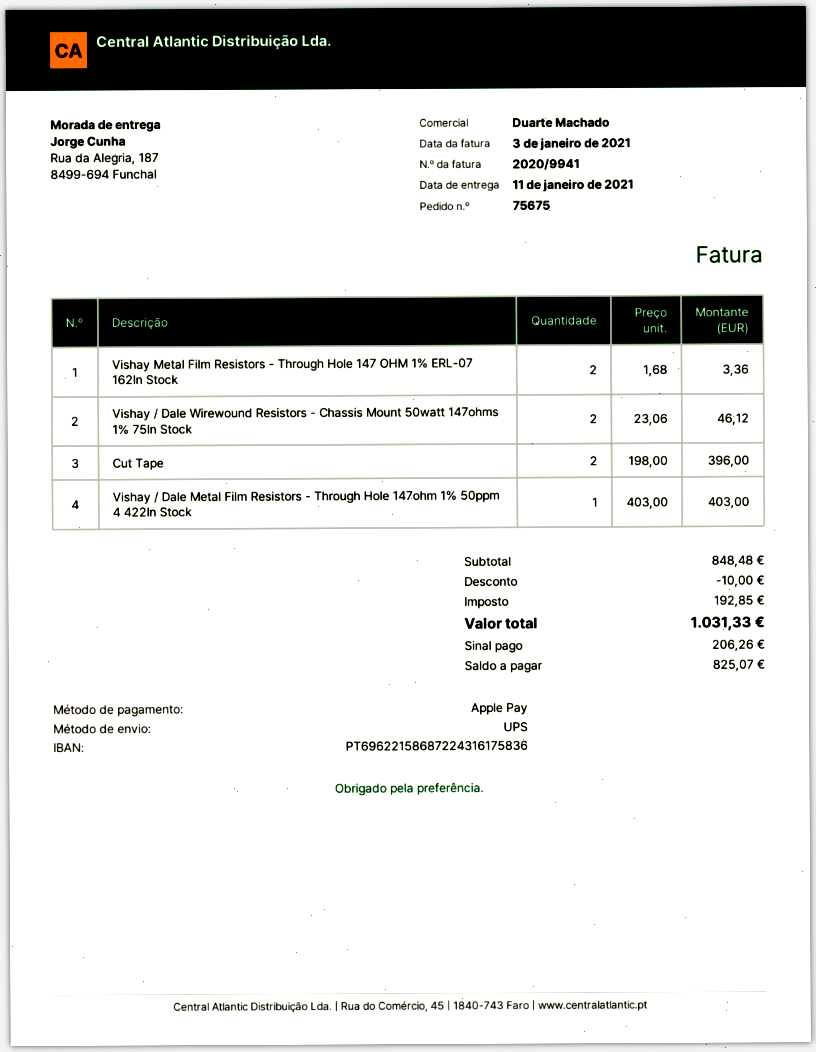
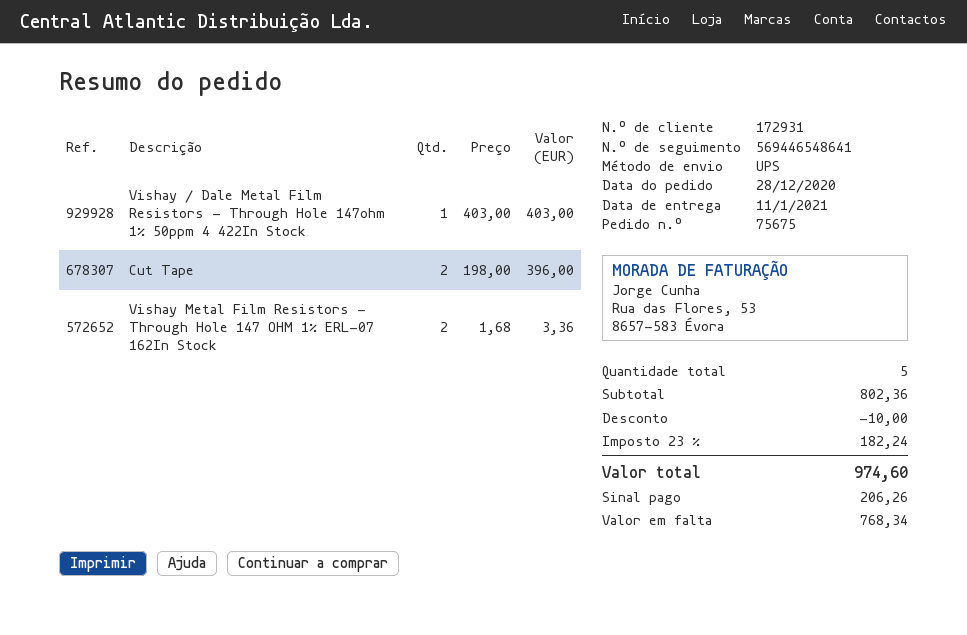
Vishay / Dale Wirewound Resistors - Chassis Mount 50watt 147ohms 1% 75In Stock: 2 x 23.06 = 46.12 -> none
subtotal: 848.48 -> 802.36
tax: 192.85 -> 182.24
total: 1031.33 -> 974.60
balance: 825.07 -> 768.34

